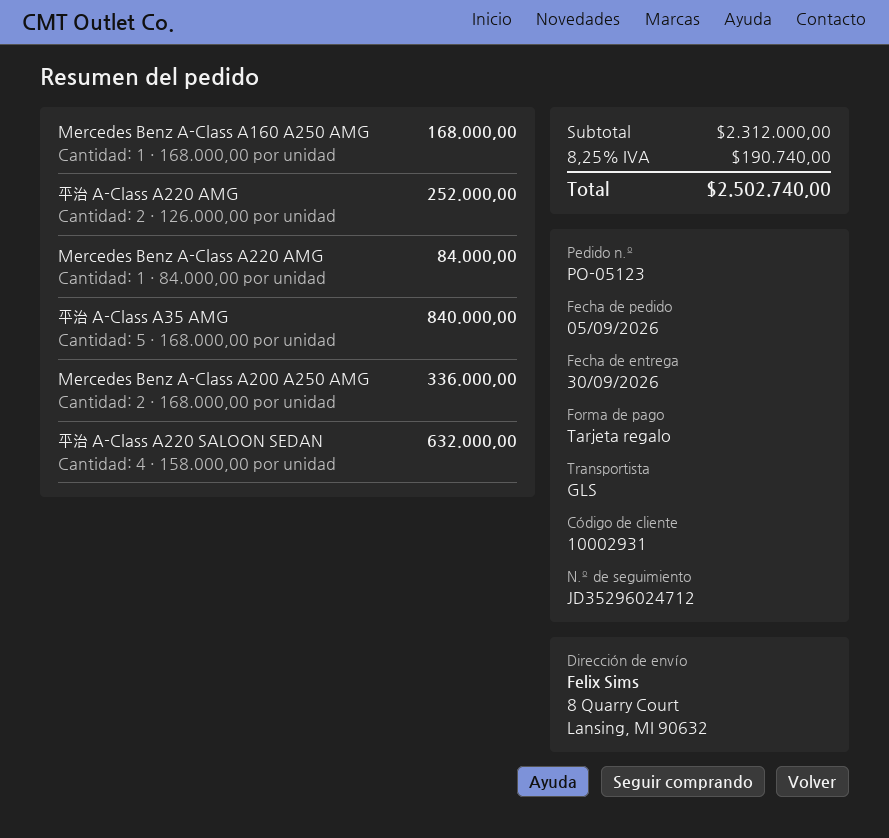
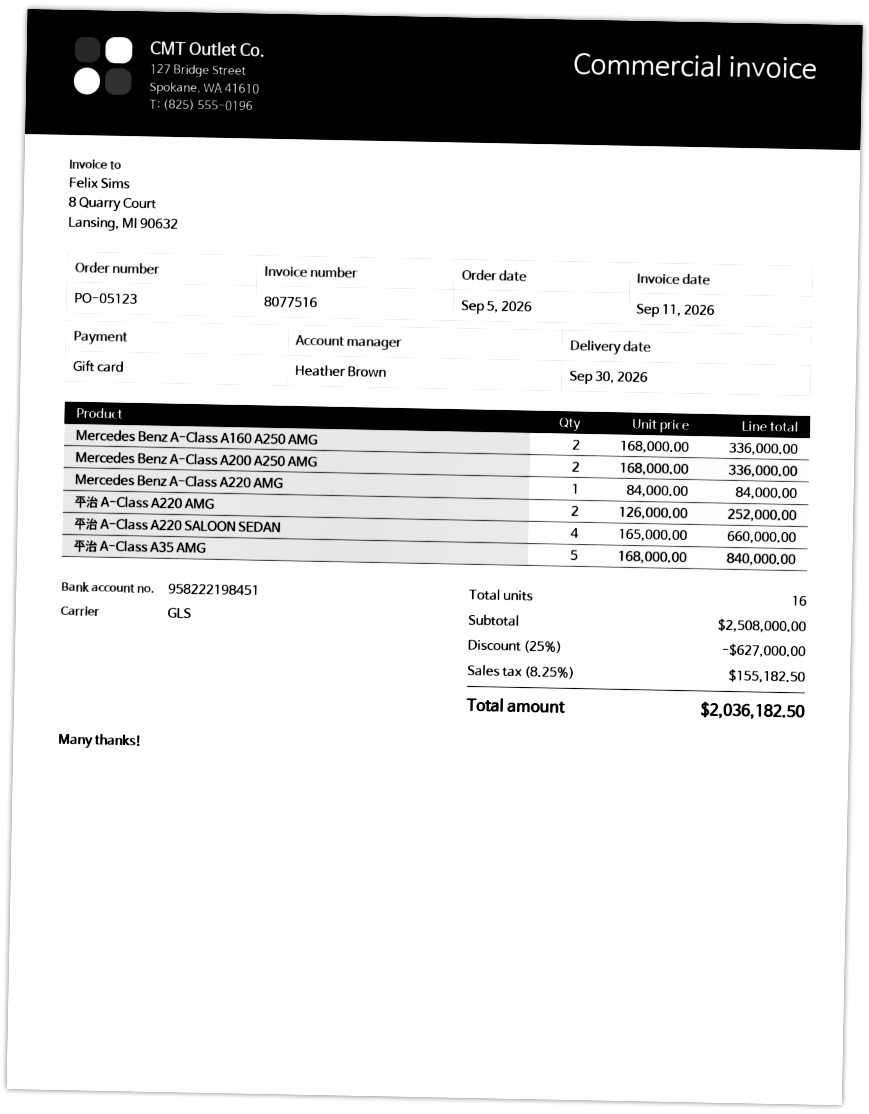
Mercedes Benz A-Class A160 A250 AMG: 1 x 168000.00 = 168000.00 -> 2 x 168000.00 = 336000.00
平治 A-Class A220 SALOON SEDAN: 4 x 158000.00 = 632000.00 -> 4 x 165000.00 = 660000.00
subtotal: 2312000.00 -> 2508000.00
discount: none -> 25% = 627000.00
tax: 8.25% = 190740.00 -> 8.25% = 155182.50
total: 2502740.00 -> 2036182.50

